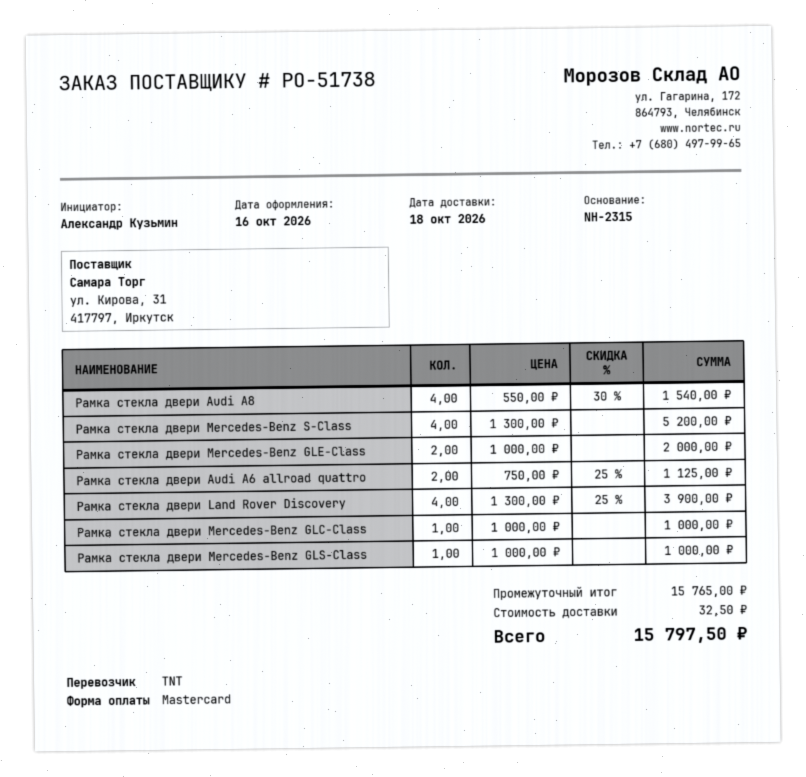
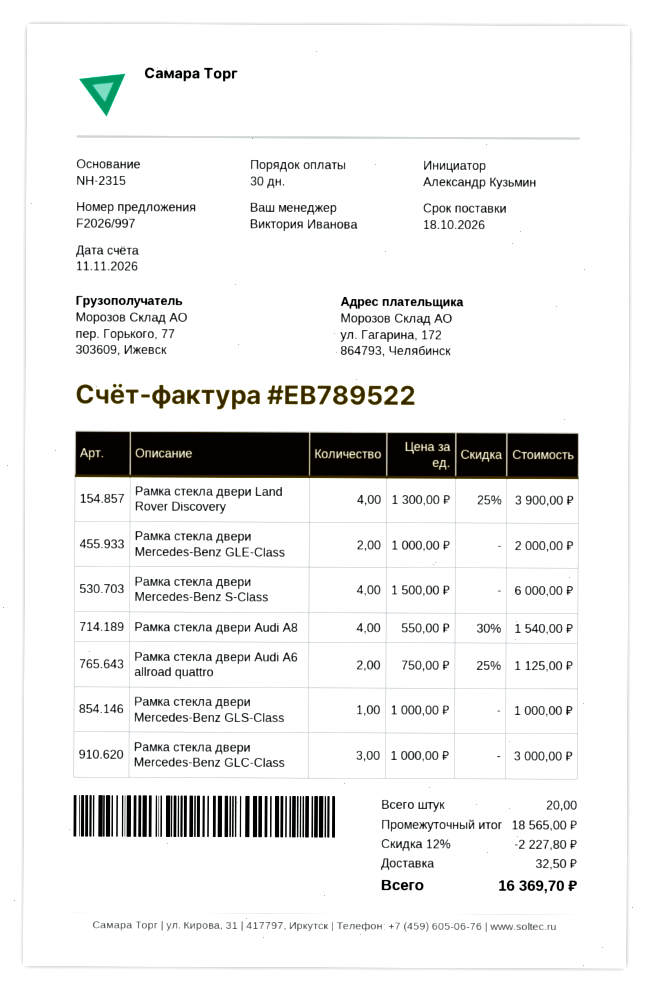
Рамка стекла двери Mercedes-Benz S-Class: 4 x 1300.00 = 5200.00 -> 4 x 1500.00 = 6000.00
Рамка стекла двери Mercedes-Benz GLC-Class: 1 x 1000.00 = 1000.00 -> 3 x 1000.00 = 3000.00
subtotal: 15765.00 -> 18565.00
discount: none -> 12% = 2227.80
total: 15797.50 -> 16369.70

